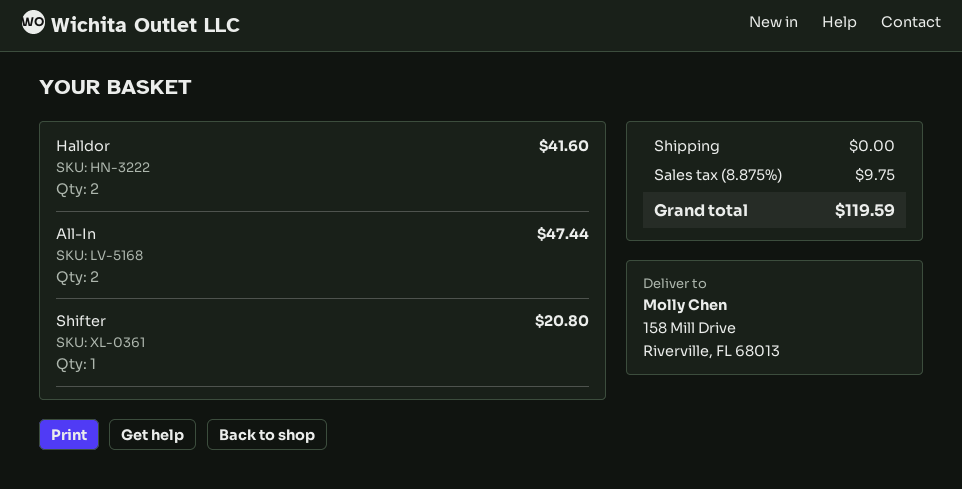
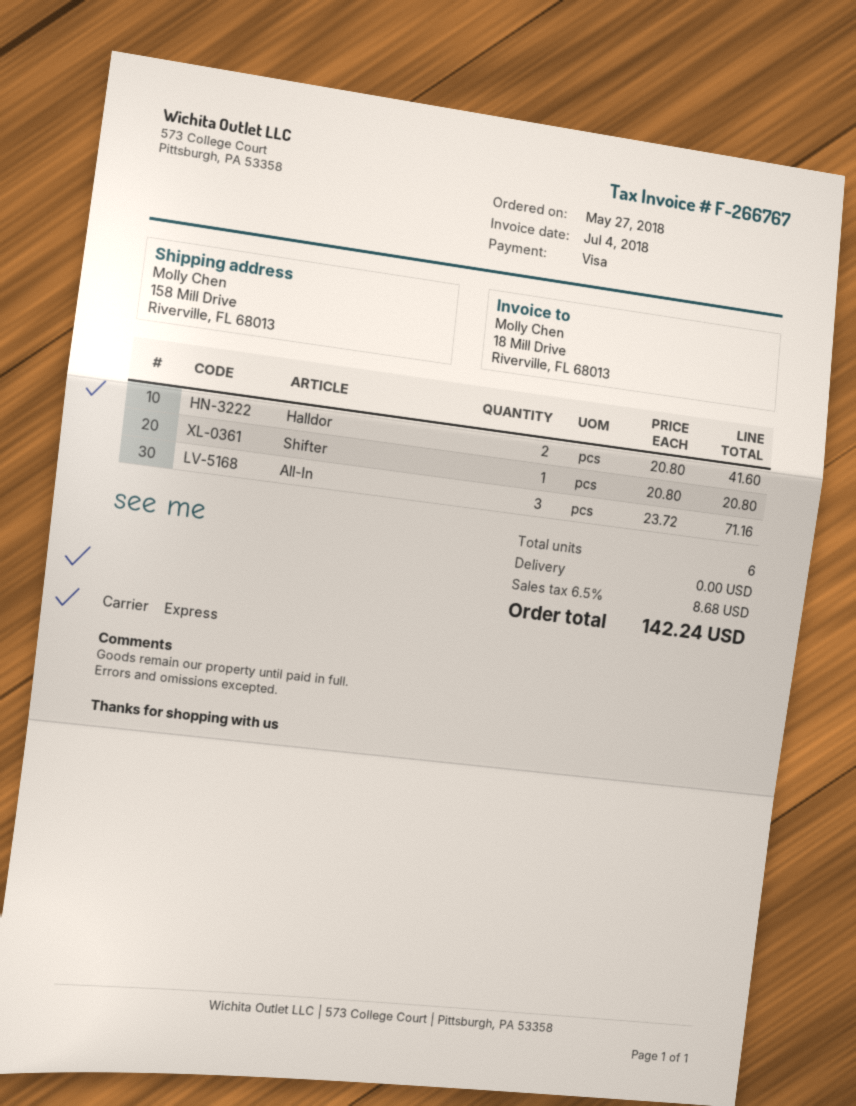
All-In: 2 for 47.44 -> 3 for 71.16
tax: 8.875% = 9.75 -> 6.5% = 8.68
total: 119.59 -> 142.24

